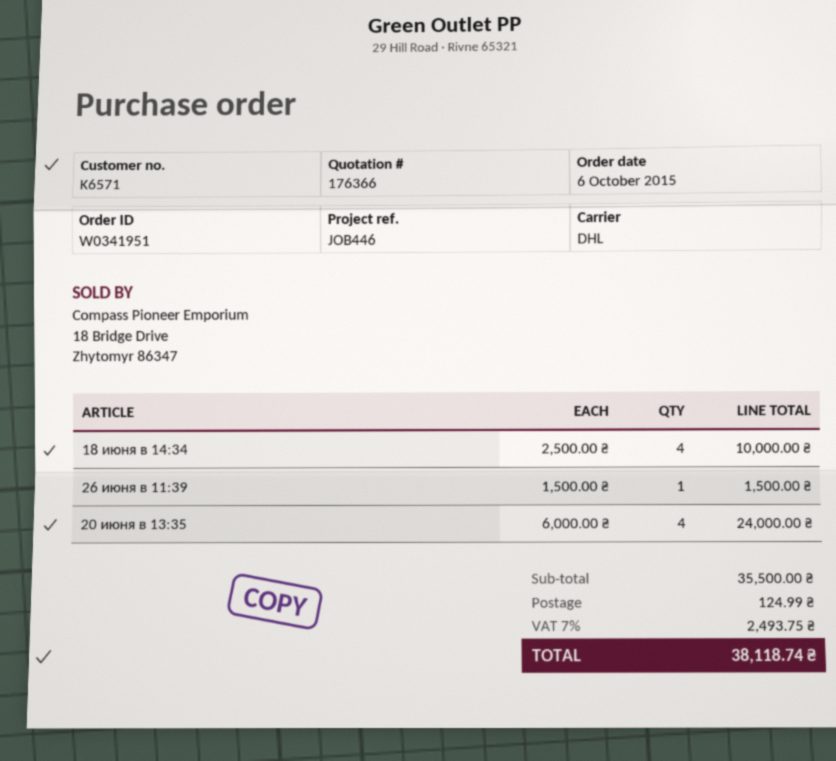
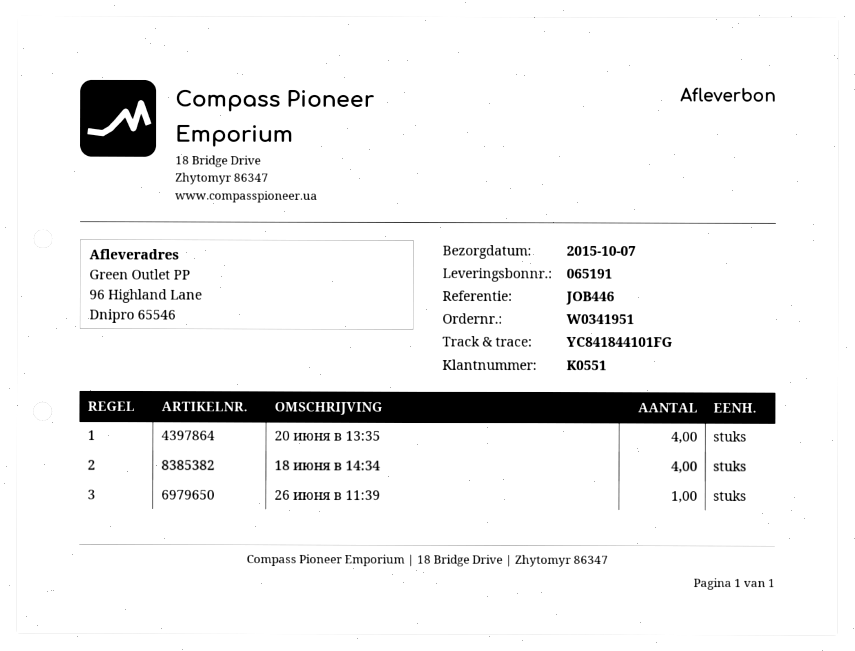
customer number: K6571 -> K0551

